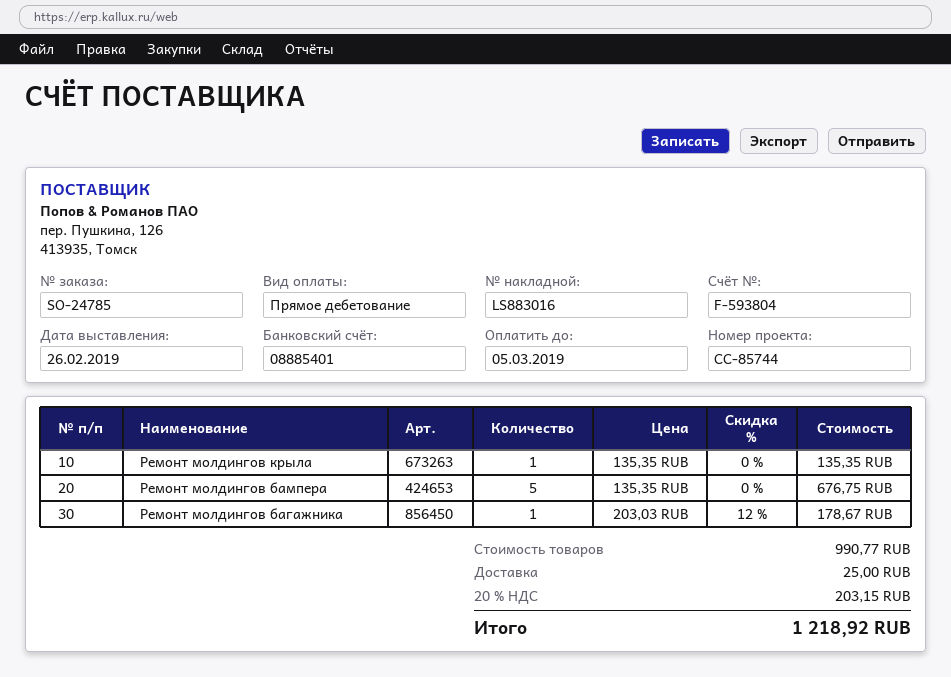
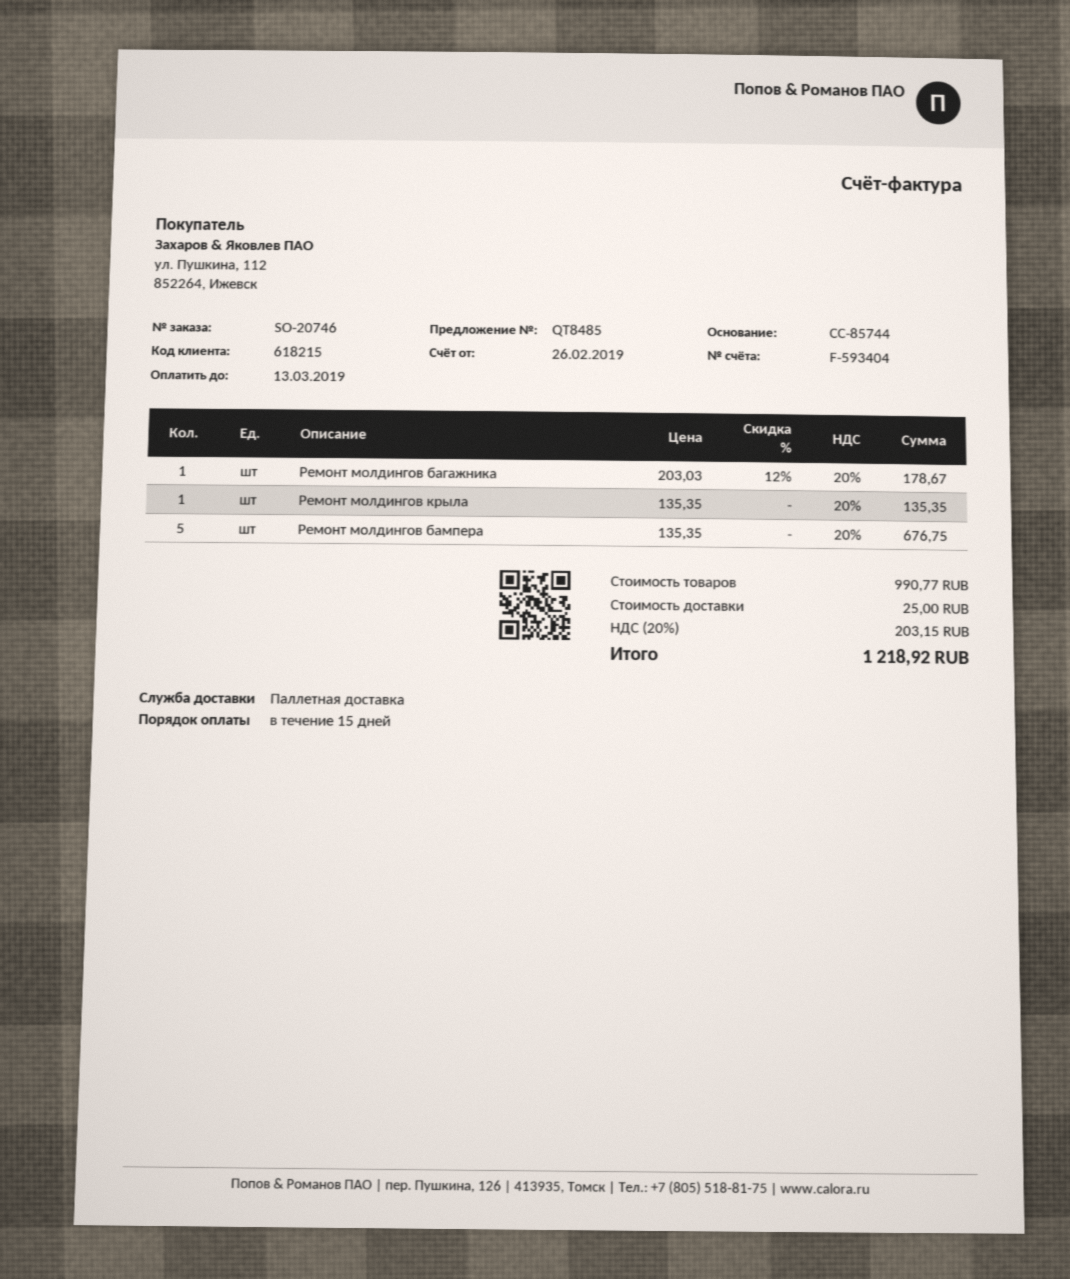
order number: SO-24785 -> SO-20746
invoice number: F-593804 -> F-593404
due date: 2019-03-05 -> 2019-03-13

